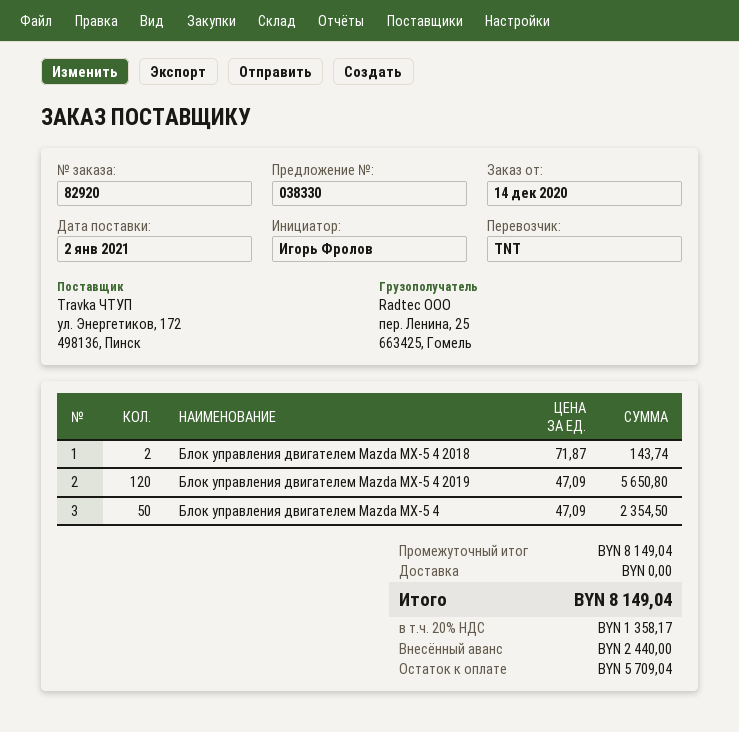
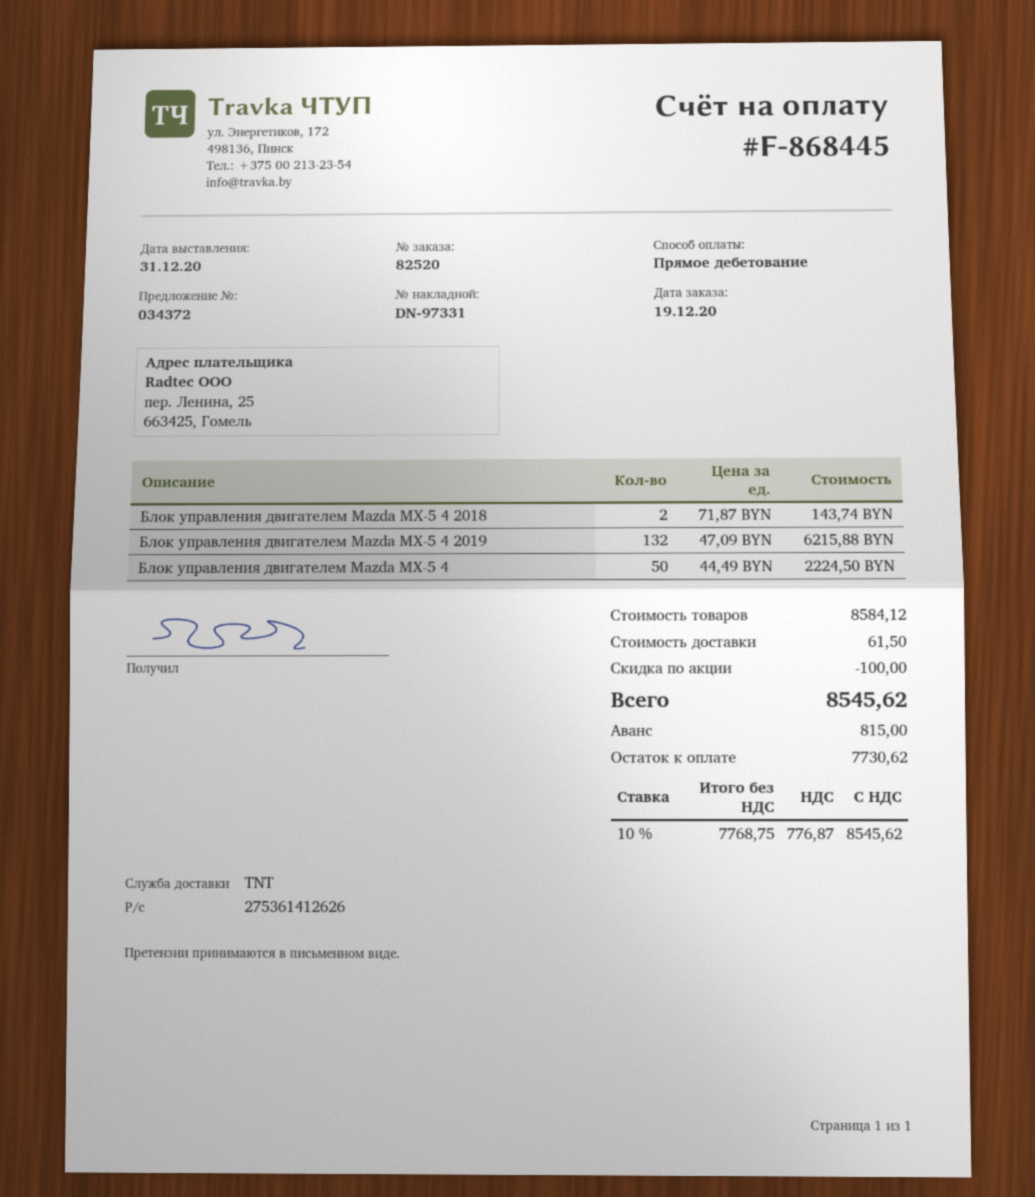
quote number: 038330 -> 034372
order number: 82920 -> 82520
order date: 2020-12-14 -> 2020-12-19
Блок управления двигателем Mazda MX-5 4 2019: 120 x 47.09 = 5650.80 -> 132 x 47.09 = 6215.88
Блок управления двигателем Mazda MX-5 4: 50 x 47.09 = 2354.50 -> 50 x 44.49 = 2224.50
subtotal: 8149.04 -> 8584.12
discount: none -> 100.00
shipping: 0.00 -> 61.50
tax: 20% = 1358.17 -> 10% = 776.87
total: 8149.04 -> 8545.62
deposit: 2440.00 -> 815.00
balance: 5709.04 -> 7730.62

